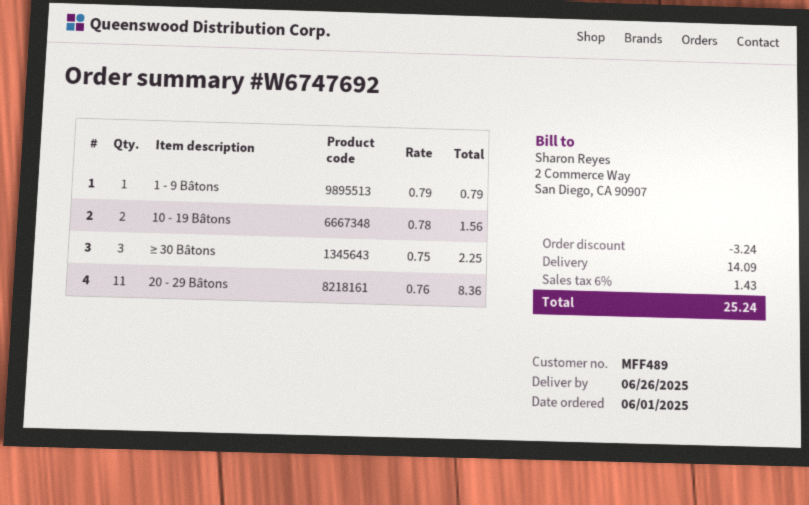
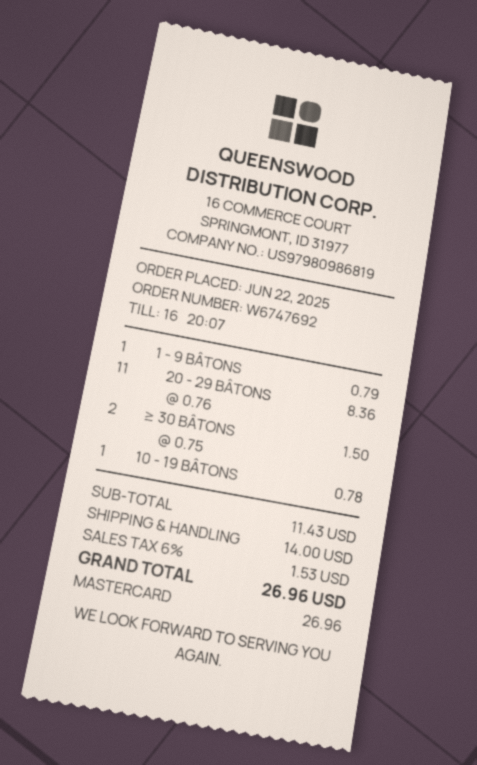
order date: 2025-06-01 -> 2025-06-22
10 - 19 Bâtons: 2 x 0.78 = 1.56 -> 1 x 0.78 = 0.78
≥ 30 Bâtons: 3 x 0.75 = 2.25 -> 2 x 0.75 = 1.50
discount: 3.24 -> none
shipping: 14.09 -> 14.00
tax: 6% = 1.43 -> 6% = 1.53
total: 25.24 -> 26.96

